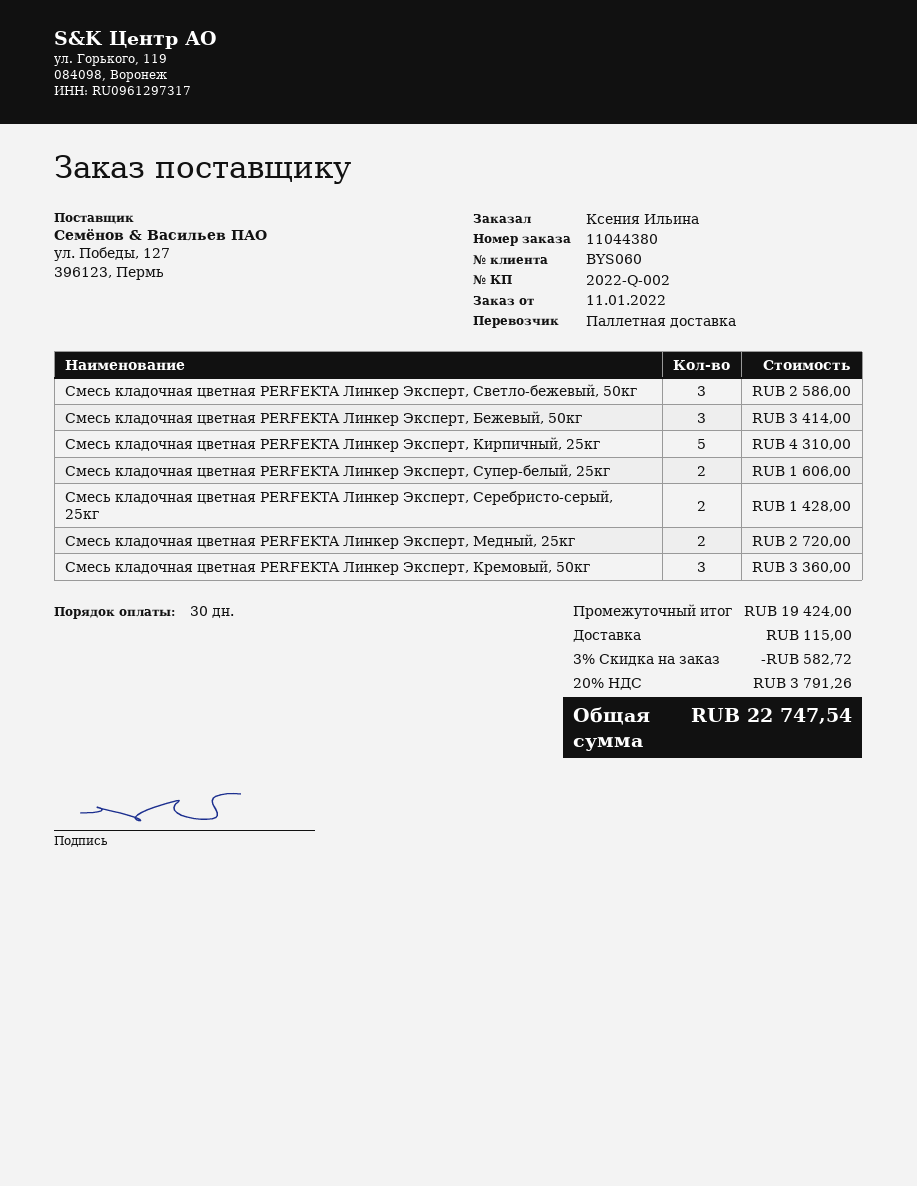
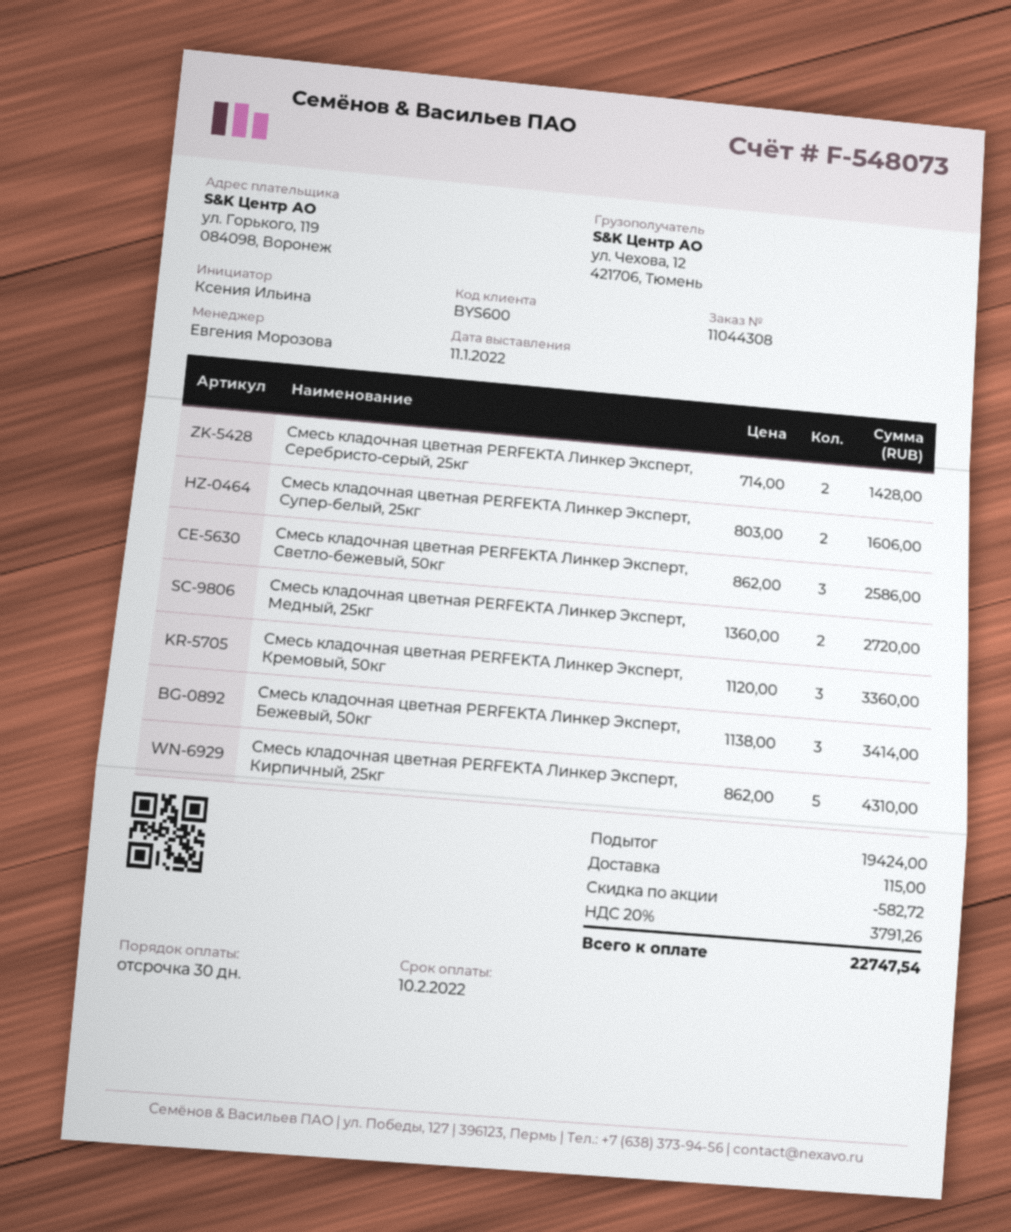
order number: 11044380 -> 11044308
customer number: BYS060 -> BYS600

